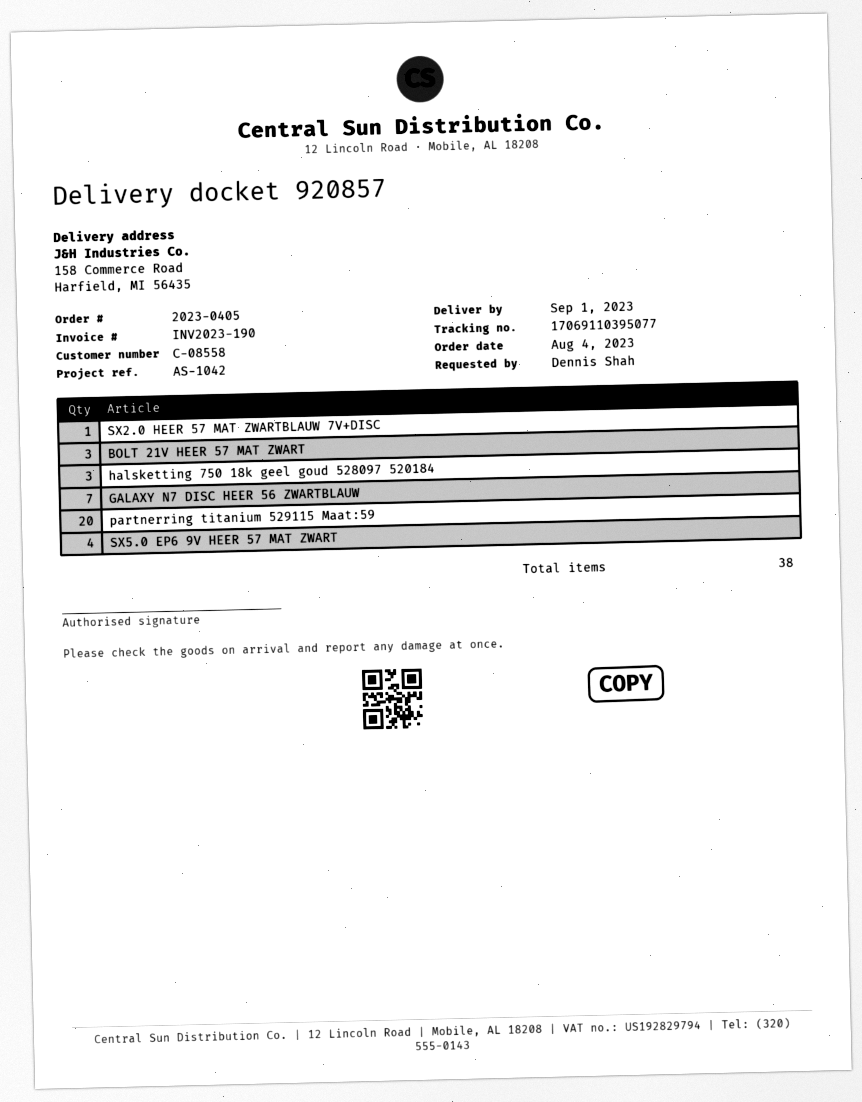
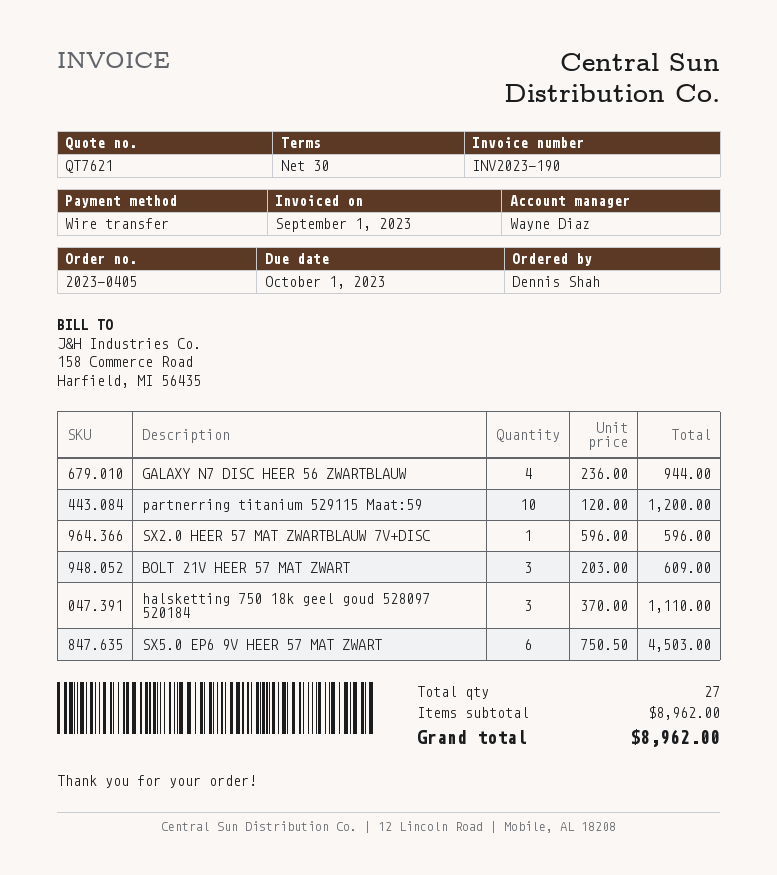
GALAXY N7 DISC HEER 56 ZWARTBLAUW: 7 -> 4
partnerring titanium 529115 Maat:59: 20 -> 10
SX5.0 EP6 9V HEER 57 MAT ZWART: 4 -> 6
total quantity: 38 -> 27

